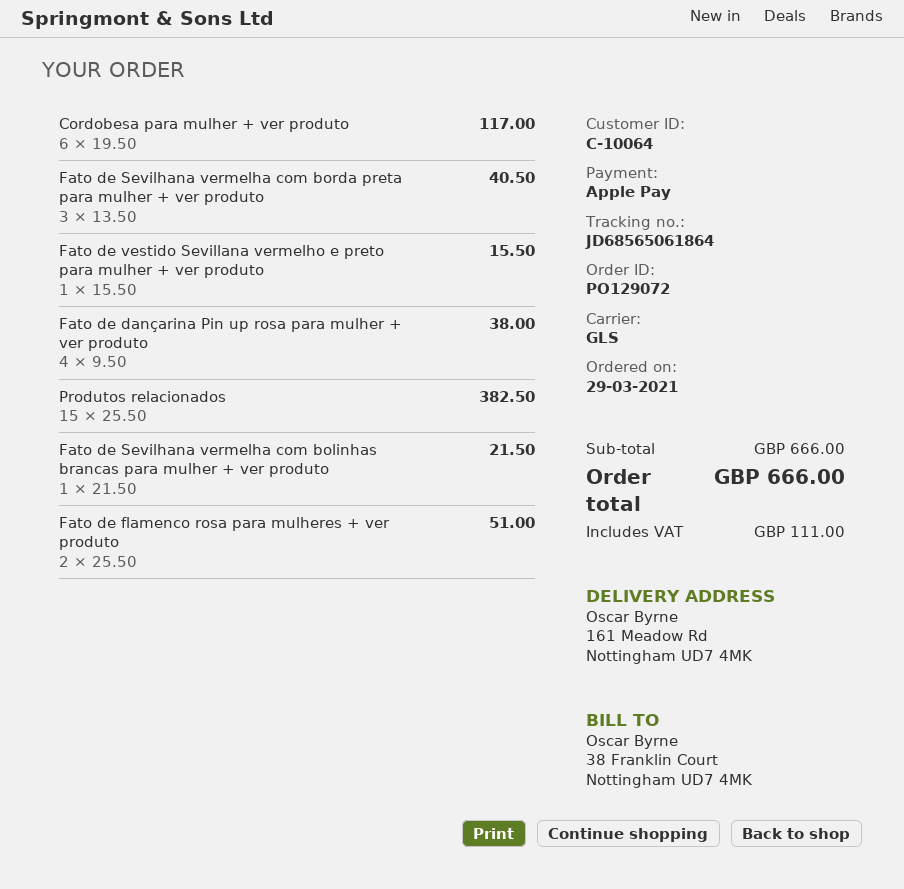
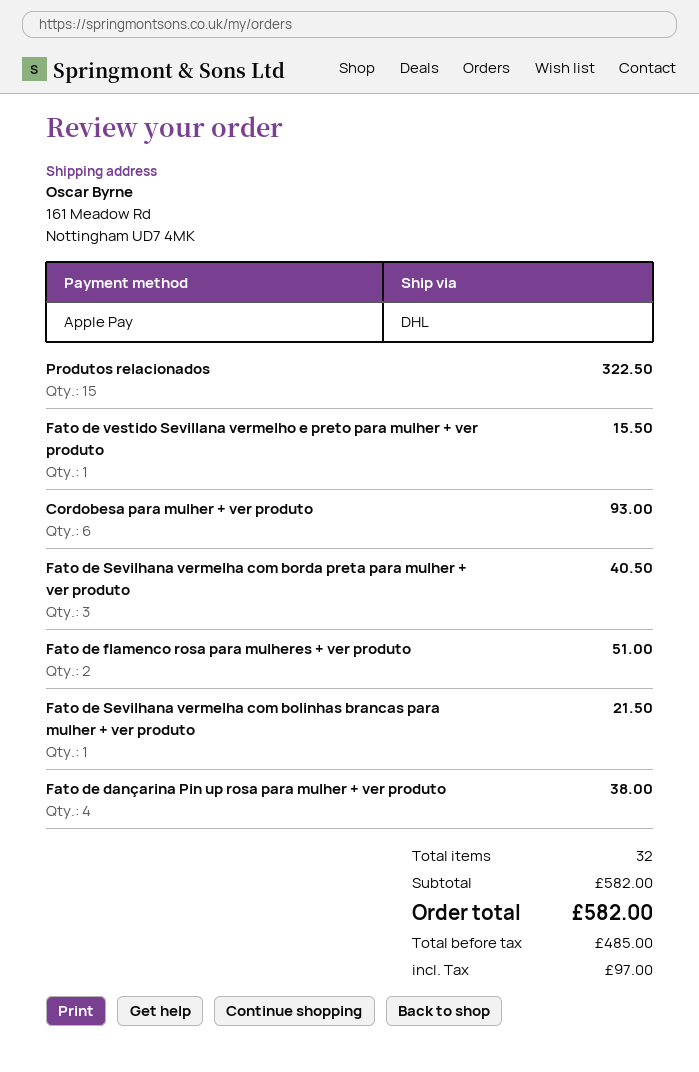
shipping method: GLS -> DHL
Cordobesa para mulher + ver produto: 6 for 117.00 -> 6 for 93.00
Produtos relacionados: 15 for 382.50 -> 15 for 322.50
subtotal: 666.00 -> 582.00
tax: 111.00 -> 97.00
total: 666.00 -> 582.00

